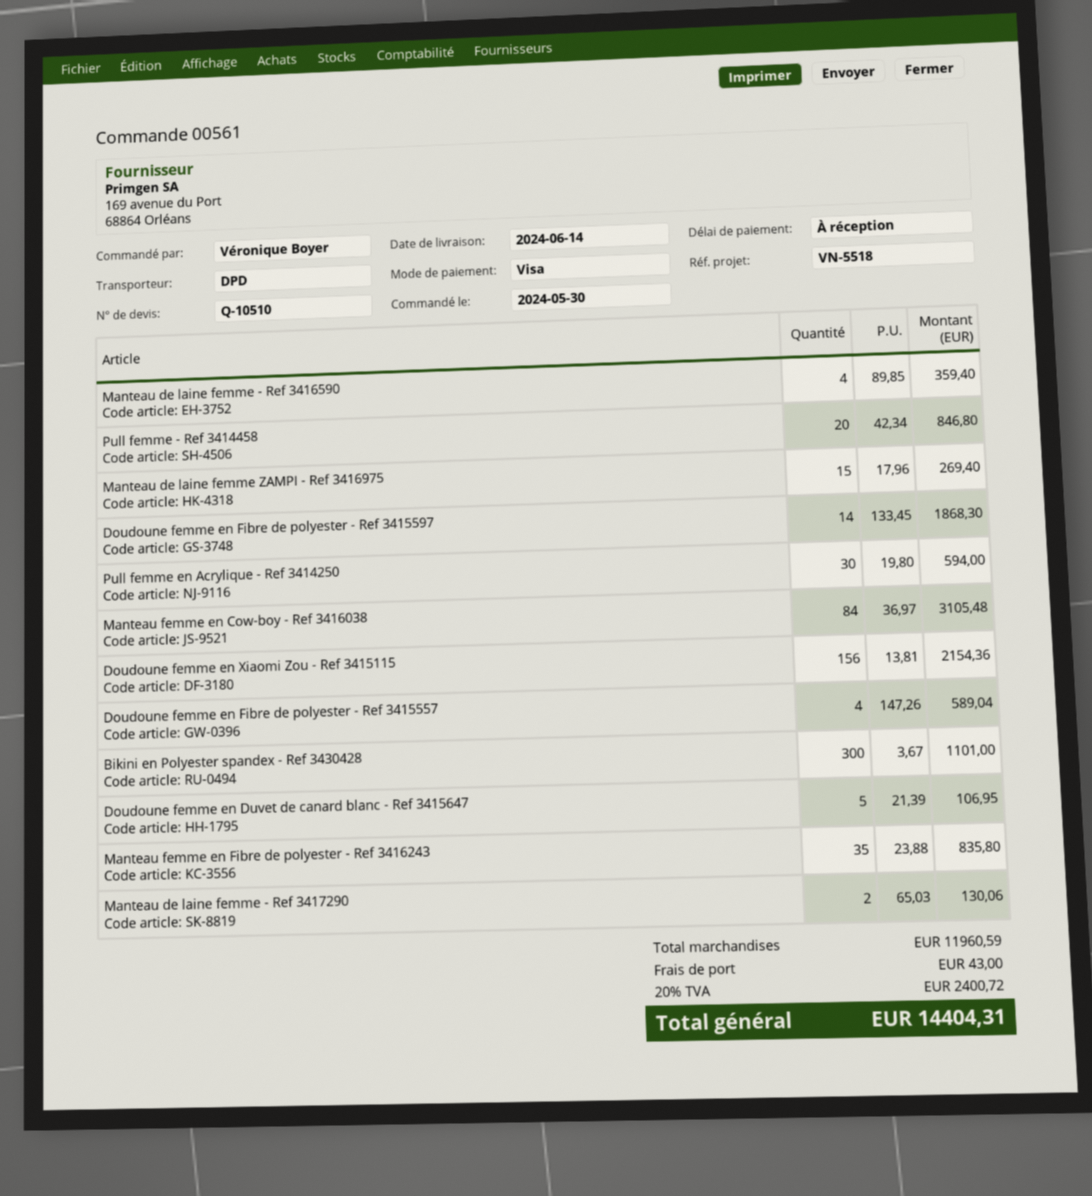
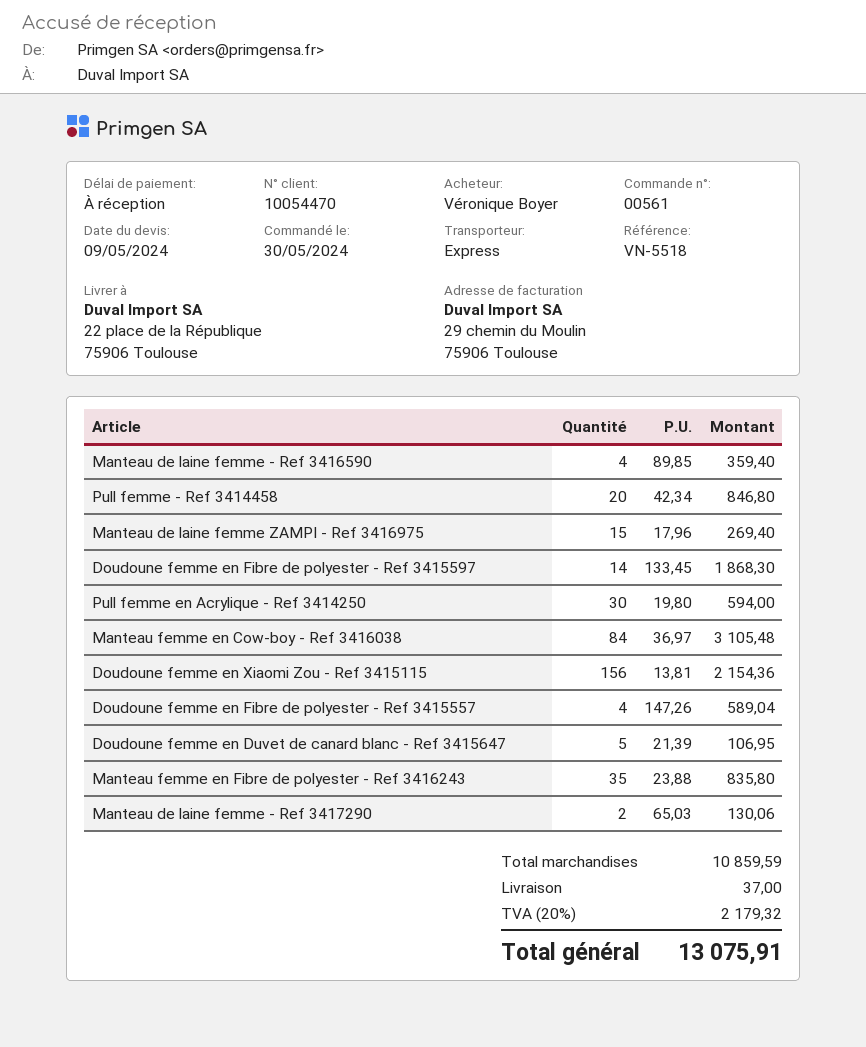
shipping method: DPD -> express
Bikini en Polyester spandex - Ref 3430428: 300 x 3.67 = 1101.00 -> none
subtotal: 11960.59 -> 10859.59
shipping: 43.00 -> 37.00
tax: 20% = 2400.72 -> 20% = 2179.32
total: 14404.31 -> 13075.91

